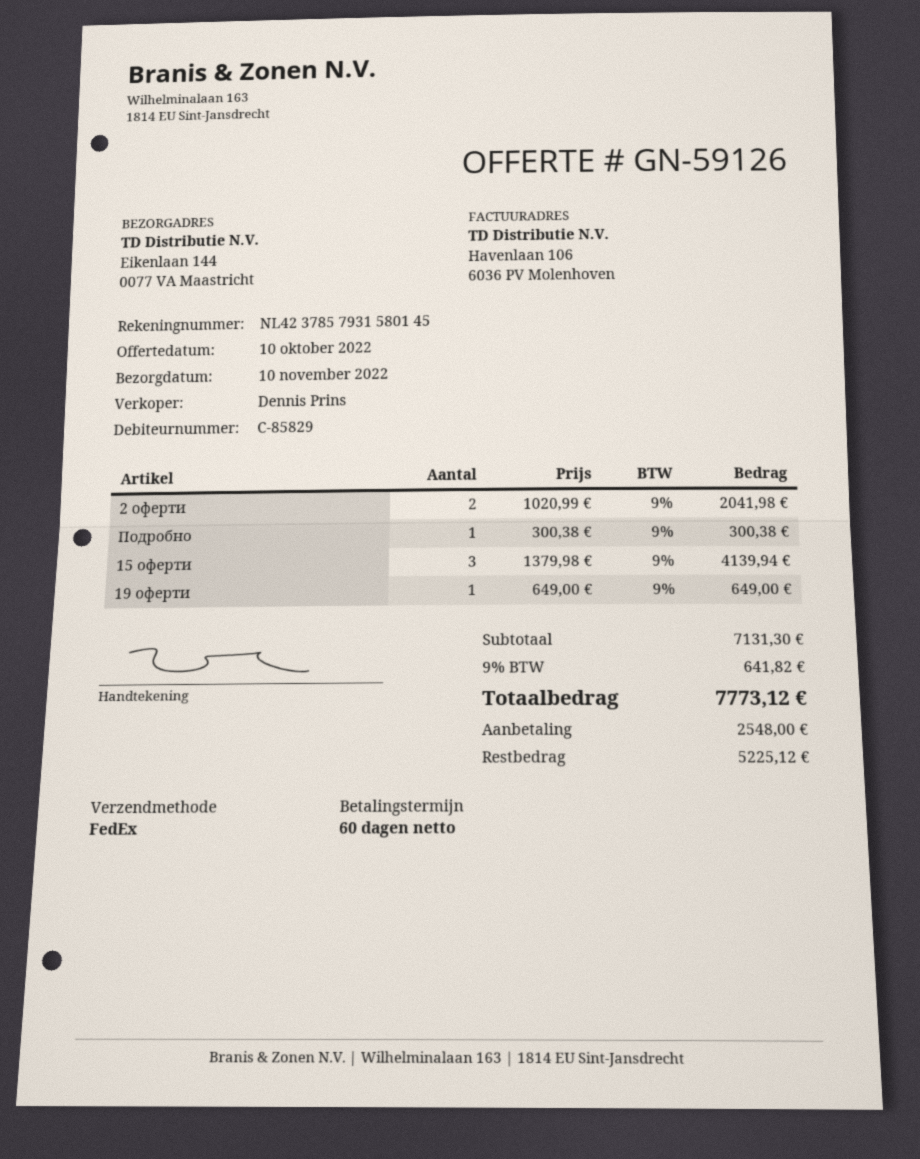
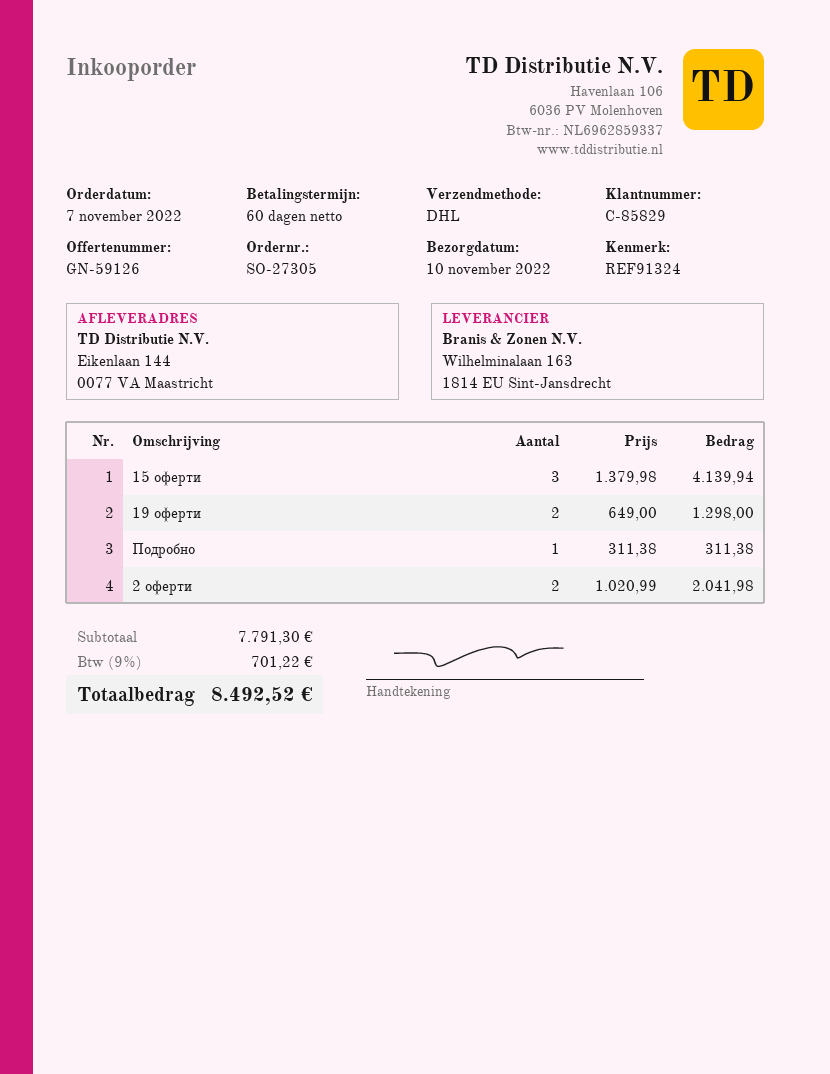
shipping method: FedEx -> DHL
Подробно: 1 x 300.38 = 300.38 -> 1 x 311.38 = 311.38
19 оферти: 1 x 649.00 = 649.00 -> 2 x 649.00 = 1298.00
subtotal: 7131.30 -> 7791.30
tax: 9% = 641.82 -> 9% = 701.22
total: 7773.12 -> 8492.52

